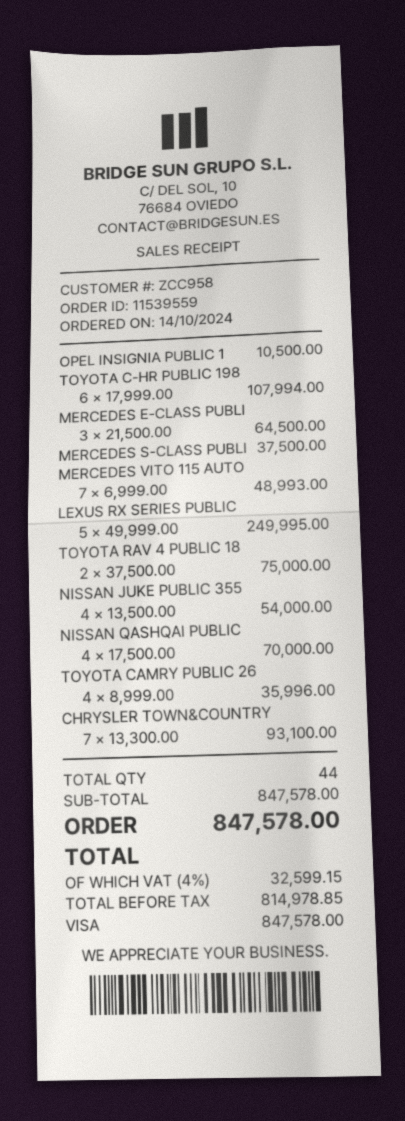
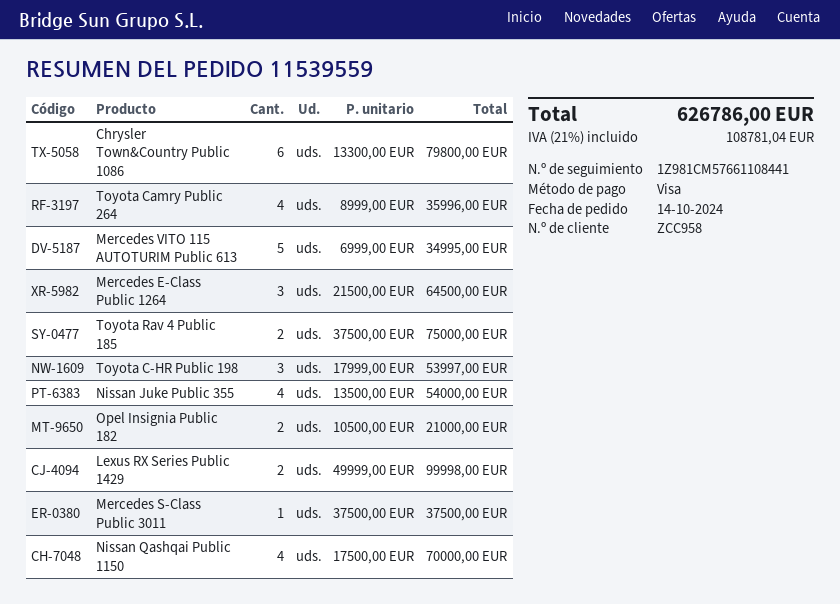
OPEL INSIGNIA PUBLIC 1: 1 x 10500.00 = 10500.00 -> 2 x 10500.00 = 21000.00
TOYOTA C-HR PUBLIC 198: 6 x 17999.00 = 107994.00 -> 3 x 17999.00 = 53997.00
MERCEDES VITO 115 AUTO: 7 x 6999.00 = 48993.00 -> 5 x 6999.00 = 34995.00
LEXUS RX SERIES PUBLIC: 5 x 49999.00 = 249995.00 -> 2 x 49999.00 = 99998.00
CHRYSLER TOWN&COUNTRY: 7 x 13300.00 = 93100.00 -> 6 x 13300.00 = 79800.00
tax: 4% = 32599.15 -> 21% = 108781.04
total: 847578.00 -> 626786.00

